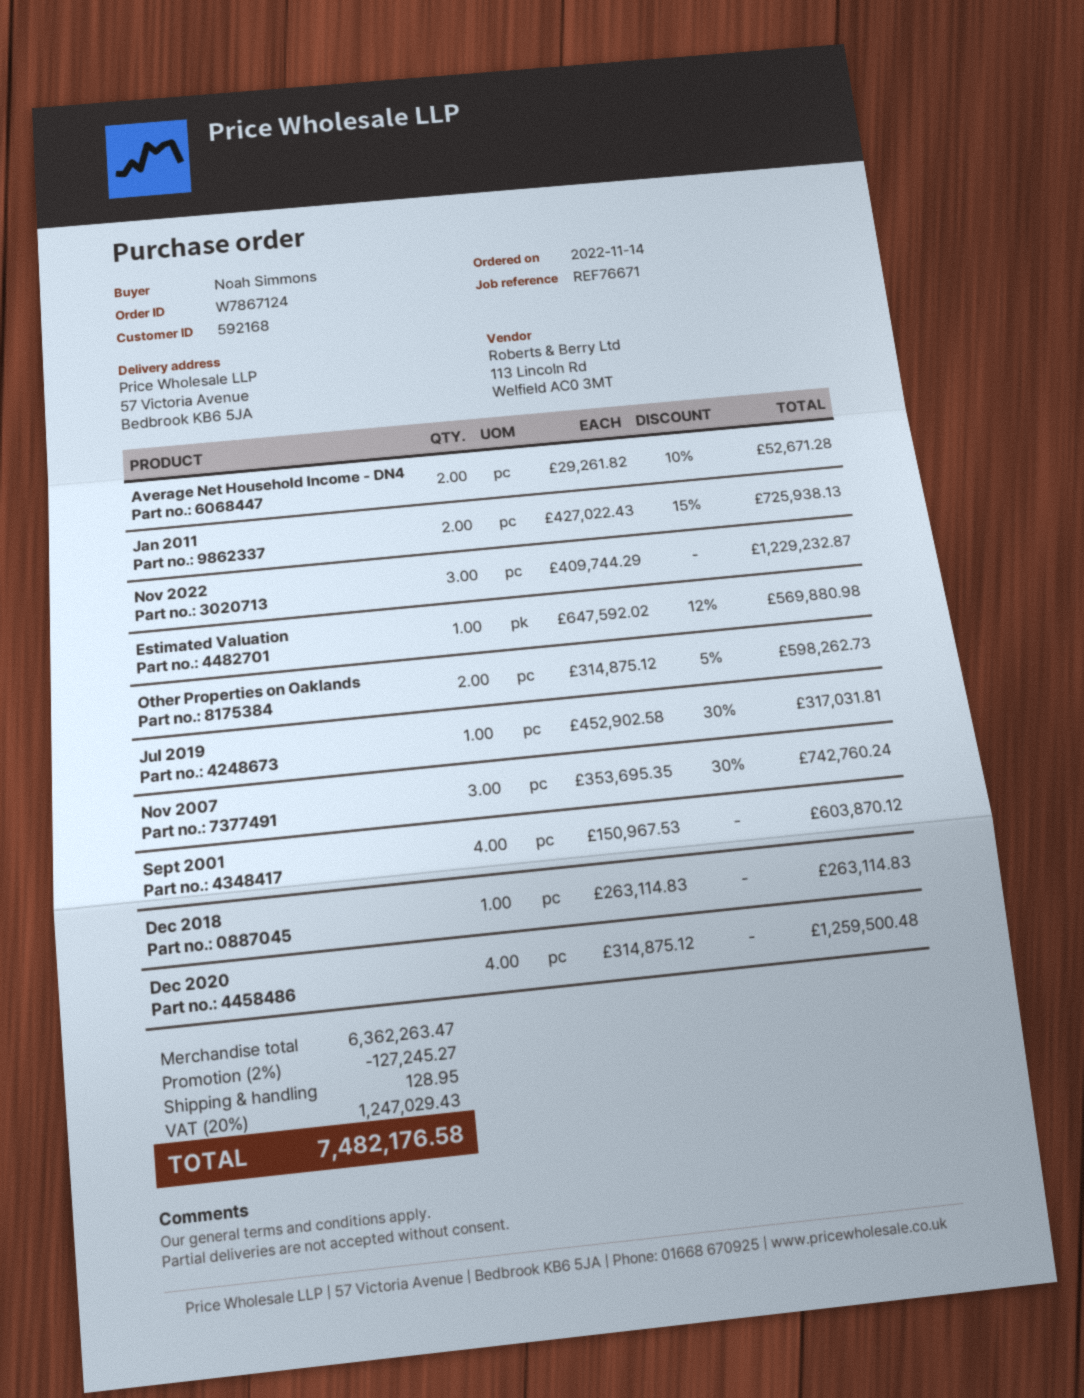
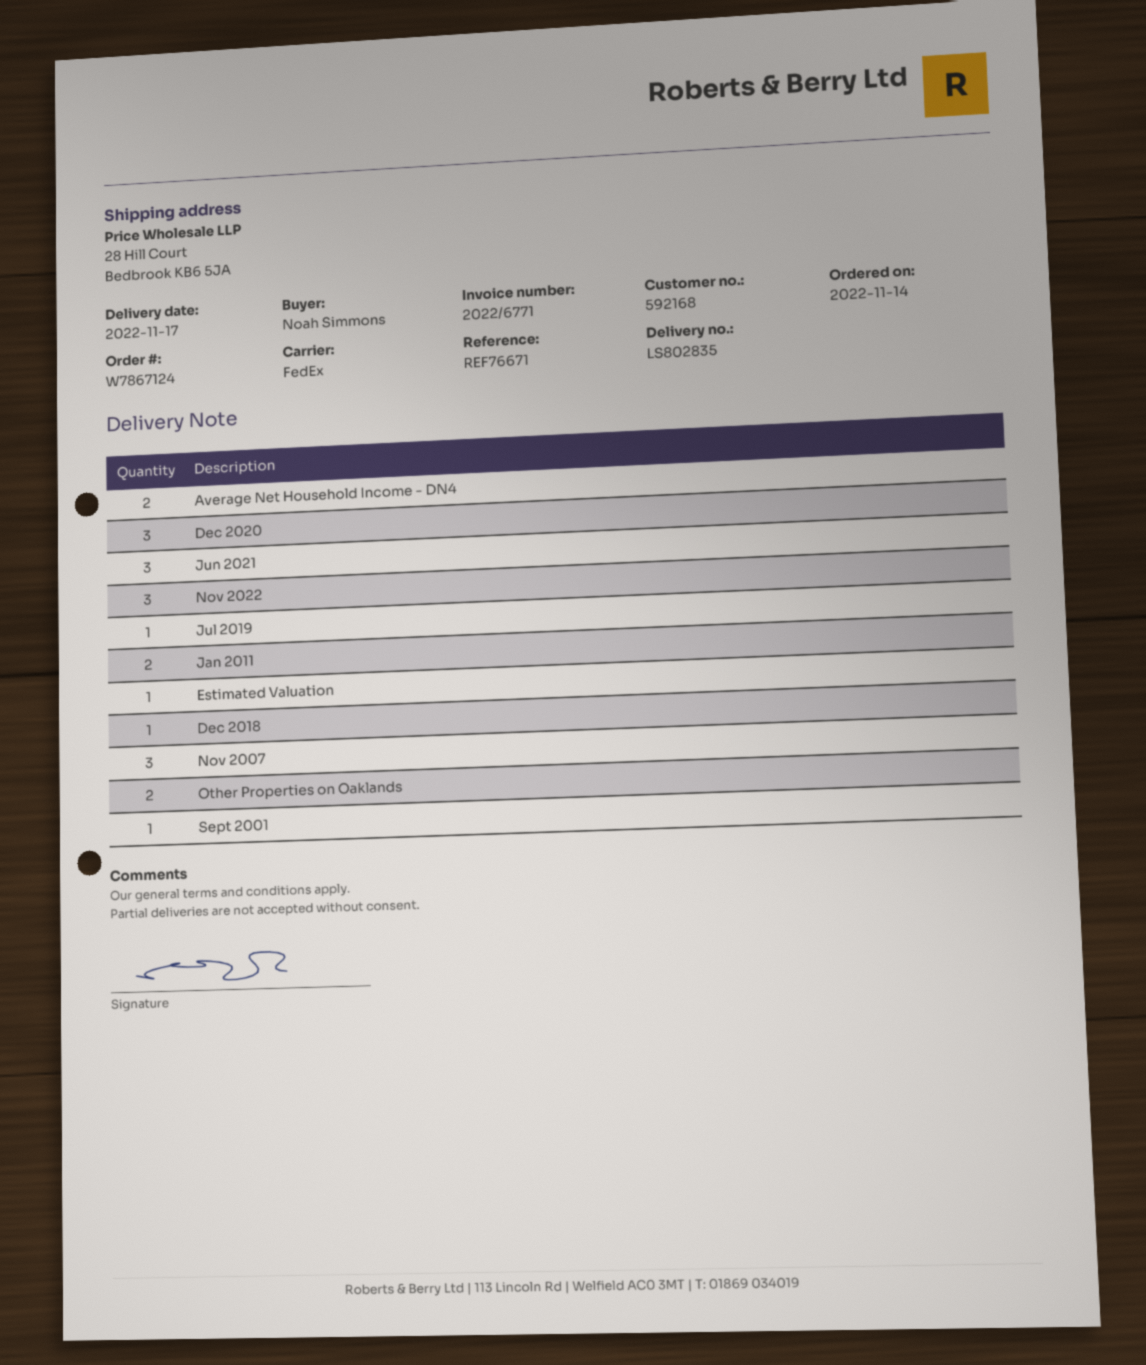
ship to: 57 Victoria Avenue, Bedbrook KB6 5JA -> 28 Hill Court, Bedbrook KB6 5JA
Sept 2001: 4 -> 1
Dec 2020: 4 -> 3
Jun 2021: none -> 3

